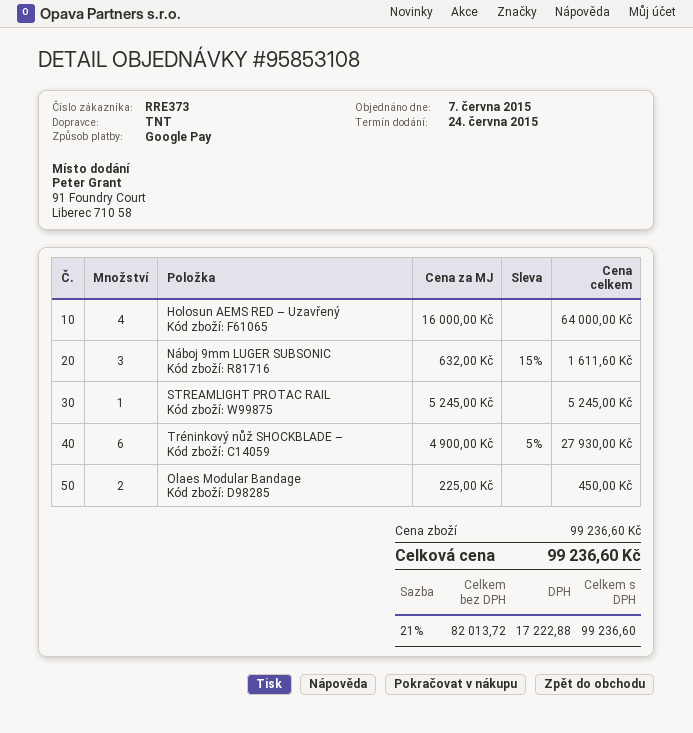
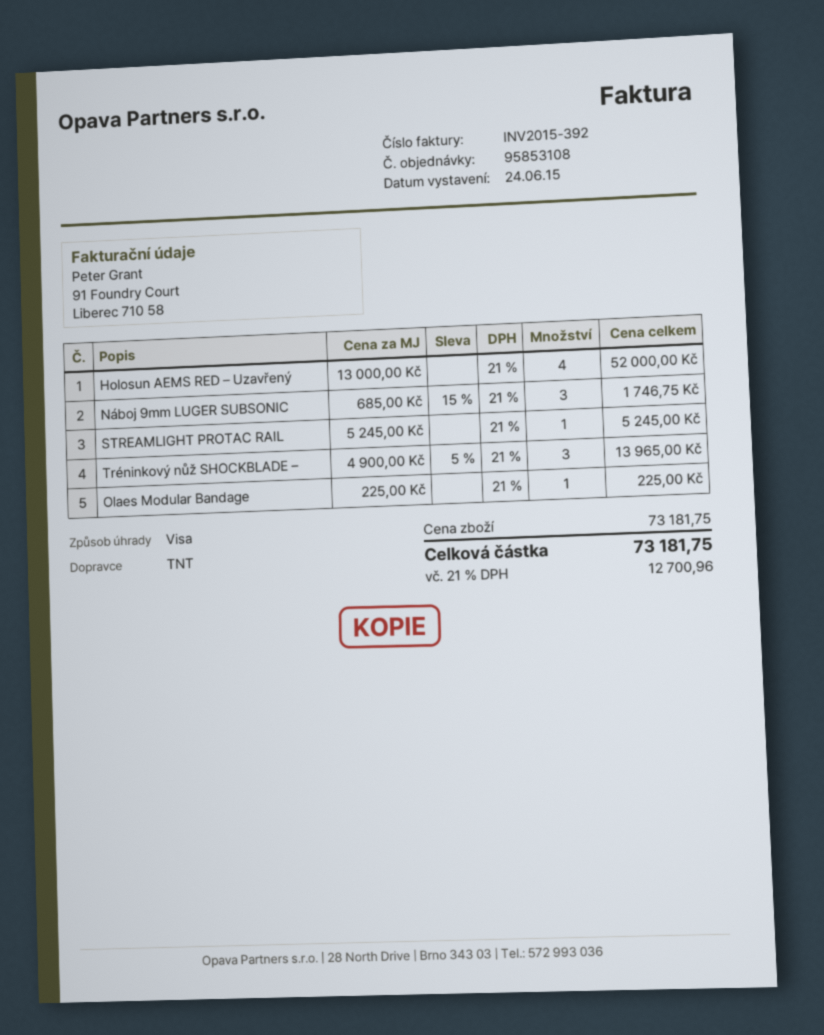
payment method: Google Pay -> Visa
Holosun AEMS RED – Uzavřený: 4 x 16000.00 = 64000.00 -> 4 x 13000.00 = 52000.00
Náboj 9mm LUGER SUBSONIC: 3 x 632.00 - 15% = 1611.60 -> 3 x 685.00 - 15% = 1746.75
Tréninkový nůž SHOCKBLADE –: 6 x 4900.00 - 5% = 27930.00 -> 3 x 4900.00 - 5% = 13965.00
Olaes Modular Bandage: 2 x 225.00 = 450.00 -> 1 x 225.00 = 225.00
subtotal: 99236.60 -> 73181.75
tax: 21% = 17222.88 -> 21% = 12700.96
total: 99236.60 -> 73181.75

